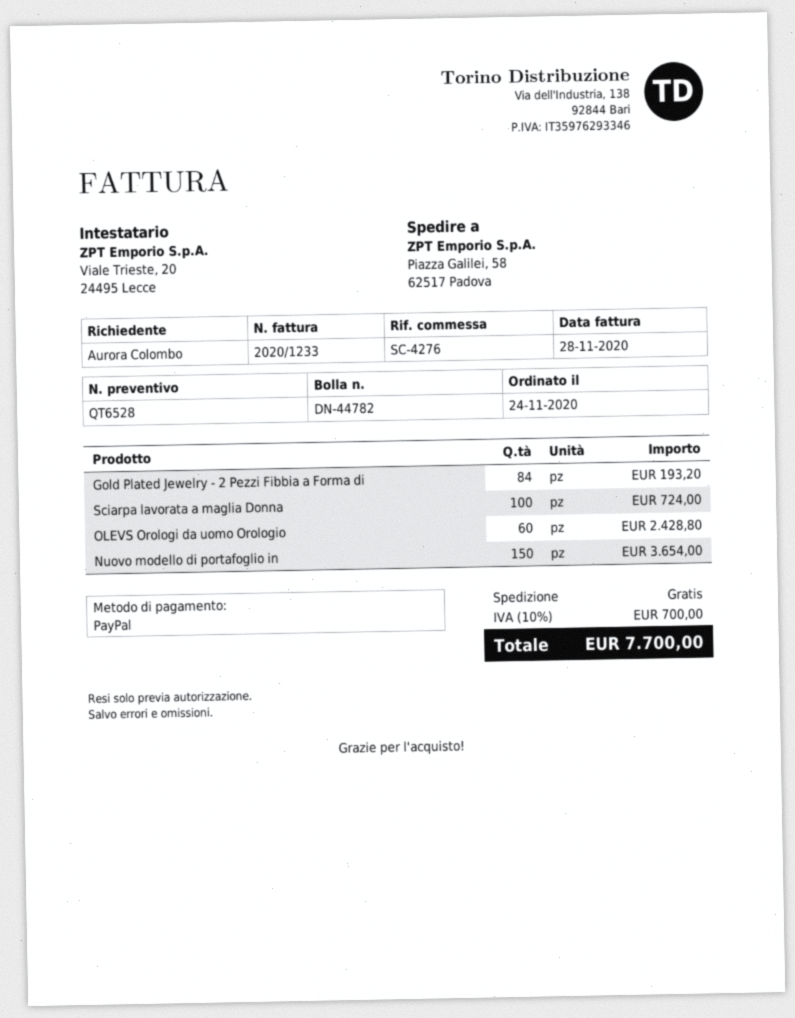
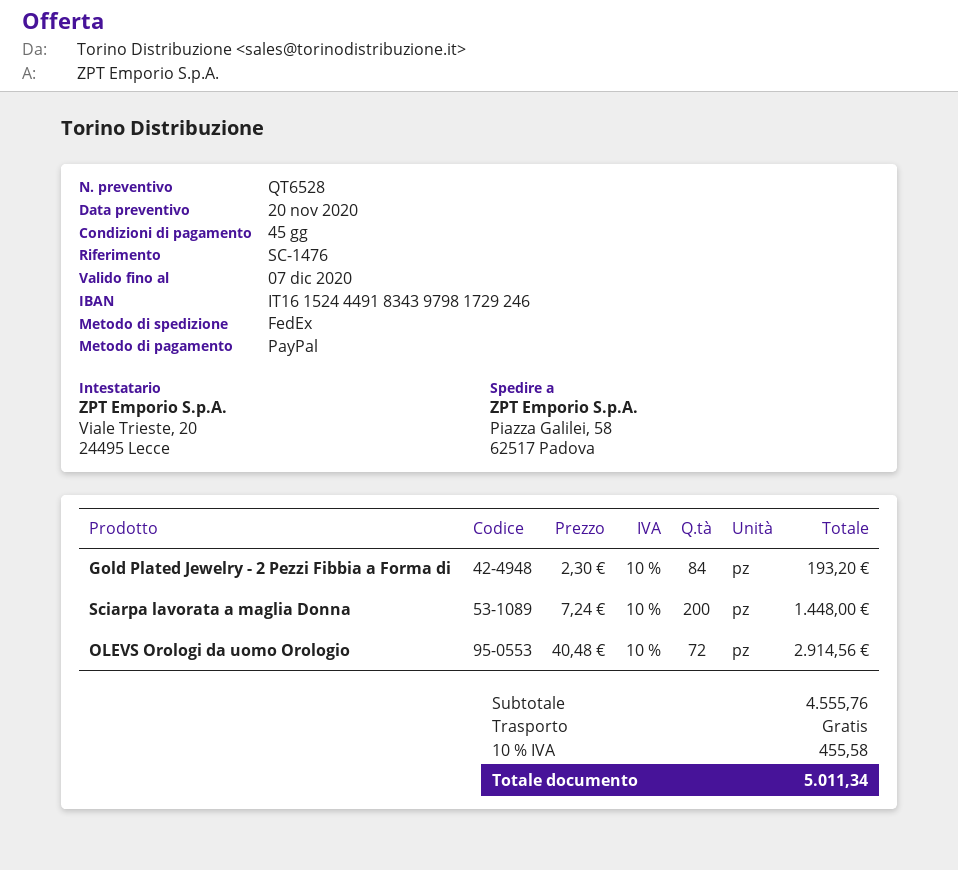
reference: SC-4276 -> SC-1476
Sciarpa lavorata a maglia Donna: 100 for 724.00 -> 200 for 1448.00
OLEVS Orologi da uomo Orologio: 60 for 2428.80 -> 72 for 2914.56
Nuovo modello di portafoglio in: 150 for 3654.00 -> none
tax: 10% = 700.00 -> 10% = 455.58
total: 7700.00 -> 5011.34

